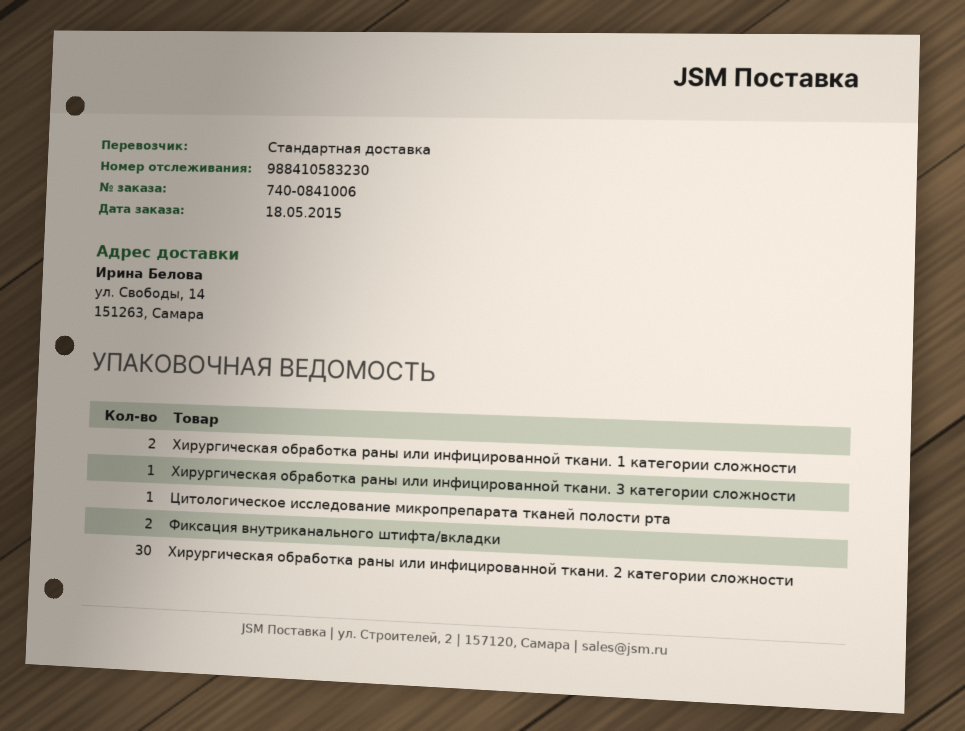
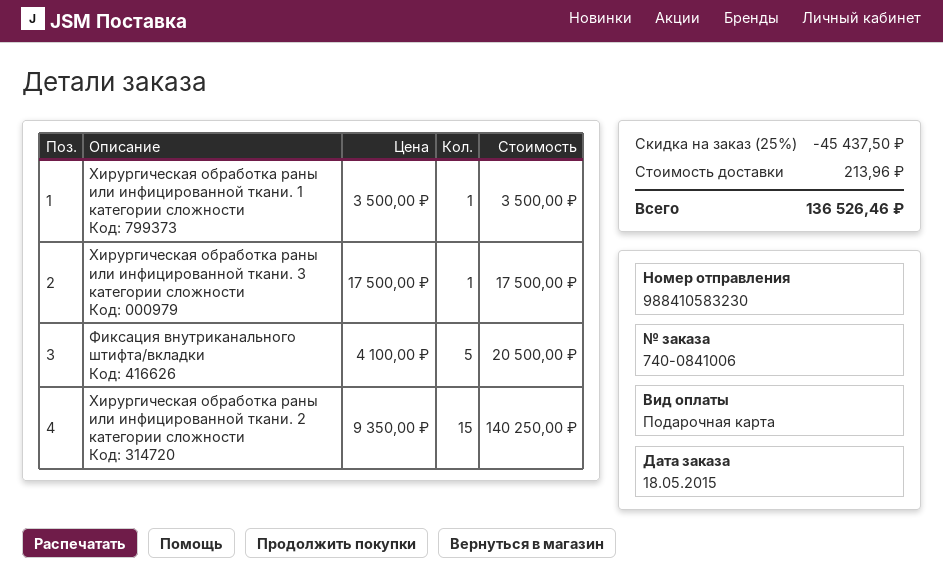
Хирургическая обработка раны или инфицированной ткани. 1 категории сложности: 2 -> 1
Цитологическое исследование микропрепарата тканей полости рта: 1 -> none
Фиксация внутриканального штифта/вкладки: 2 -> 5
Хирургическая обработка раны или инфицированной ткани. 2 категории сложности: 30 -> 15

